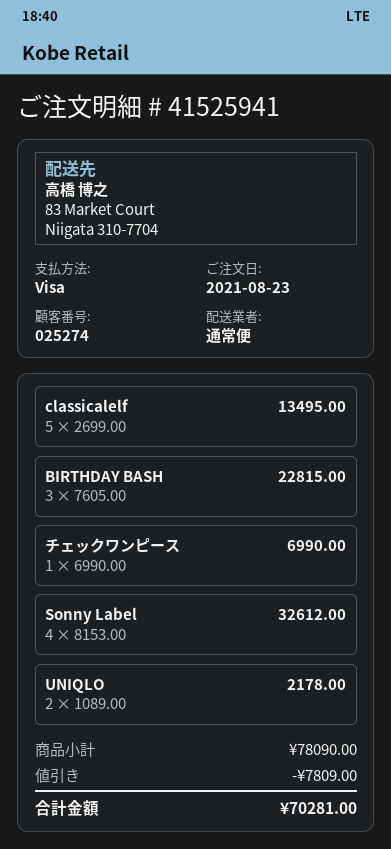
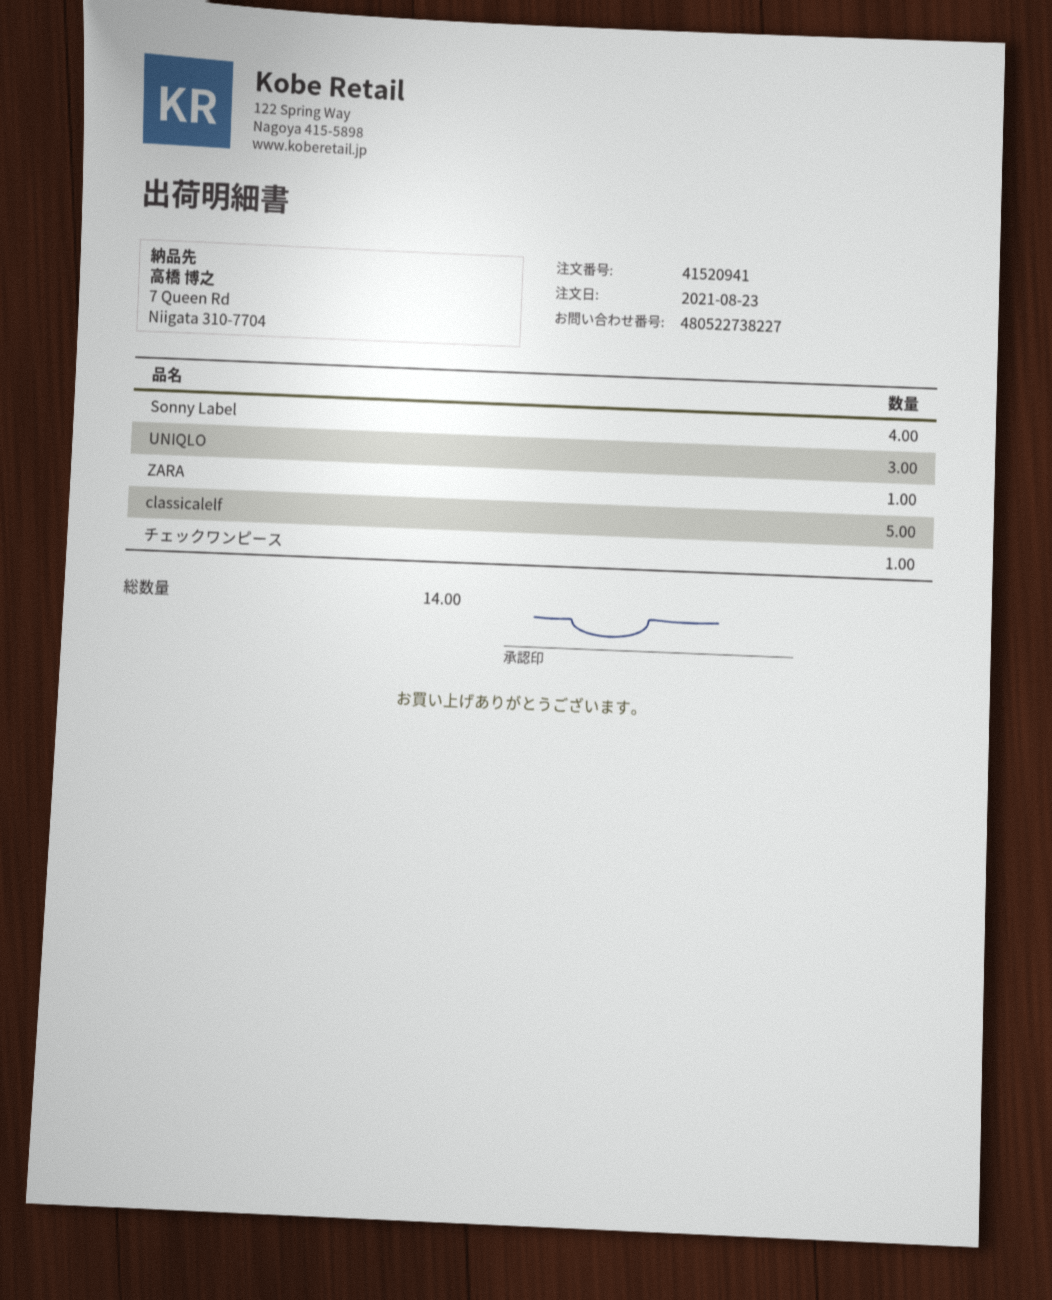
order number: 41525941 -> 41520941
ship to: 83 Market Court, Niigata 310-7704 -> 7 Queen Rd, Niigata 310-7704
BIRTHDAY BASH: 3 -> none
UNIQLO: 2 -> 3
ZARA: none -> 1

